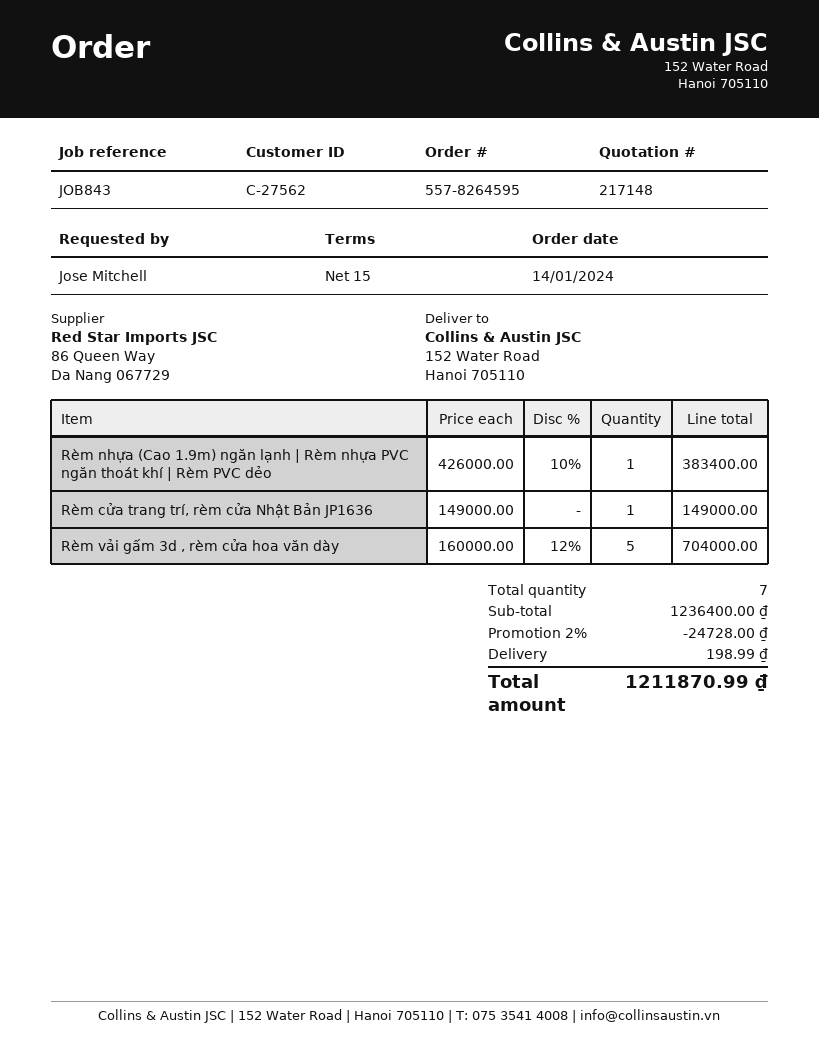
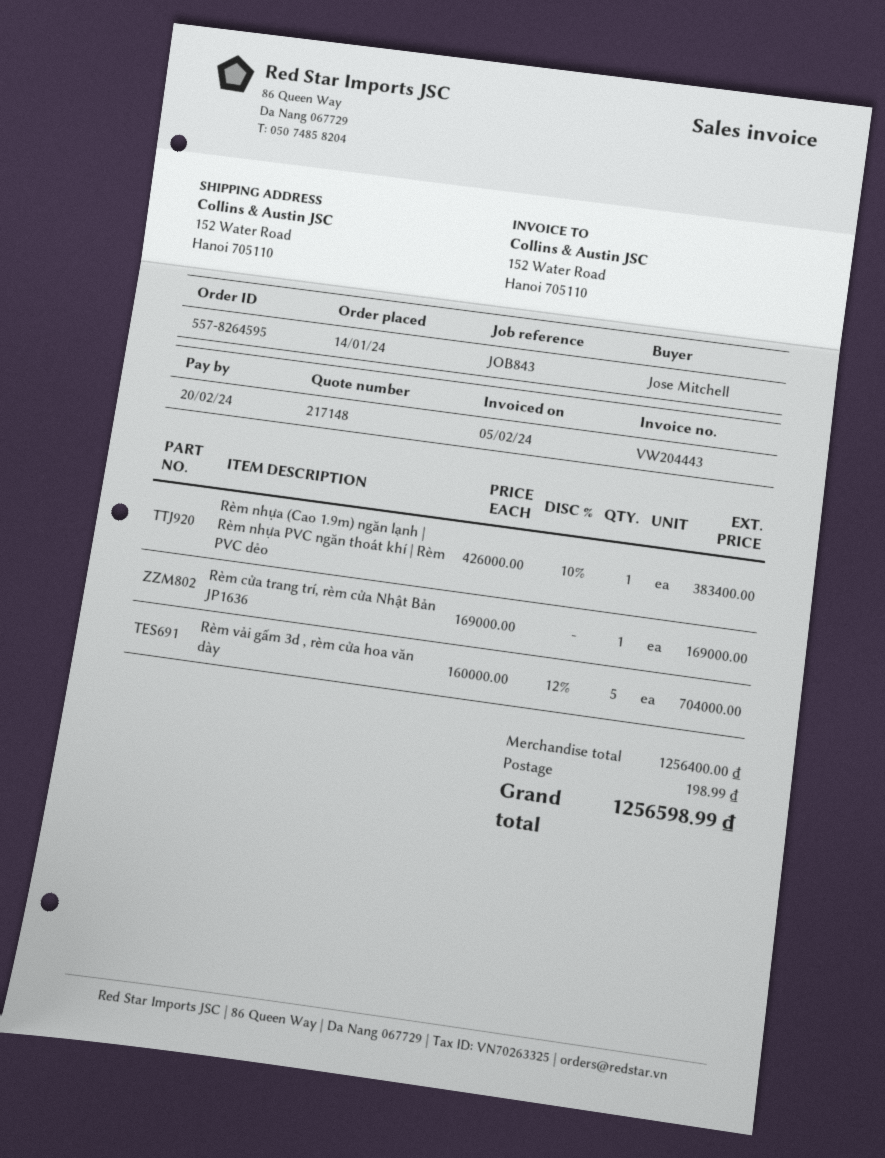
Rèm cửa trang trí, rèm cửa Nhật Bản JP1636: 1 x 149000.00 = 149000.00 -> 1 x 169000.00 = 169000.00
subtotal: 1236400.00 -> 1256400.00
discount: 2% = 24728.00 -> none
total: 1211870.99 -> 1256598.99

